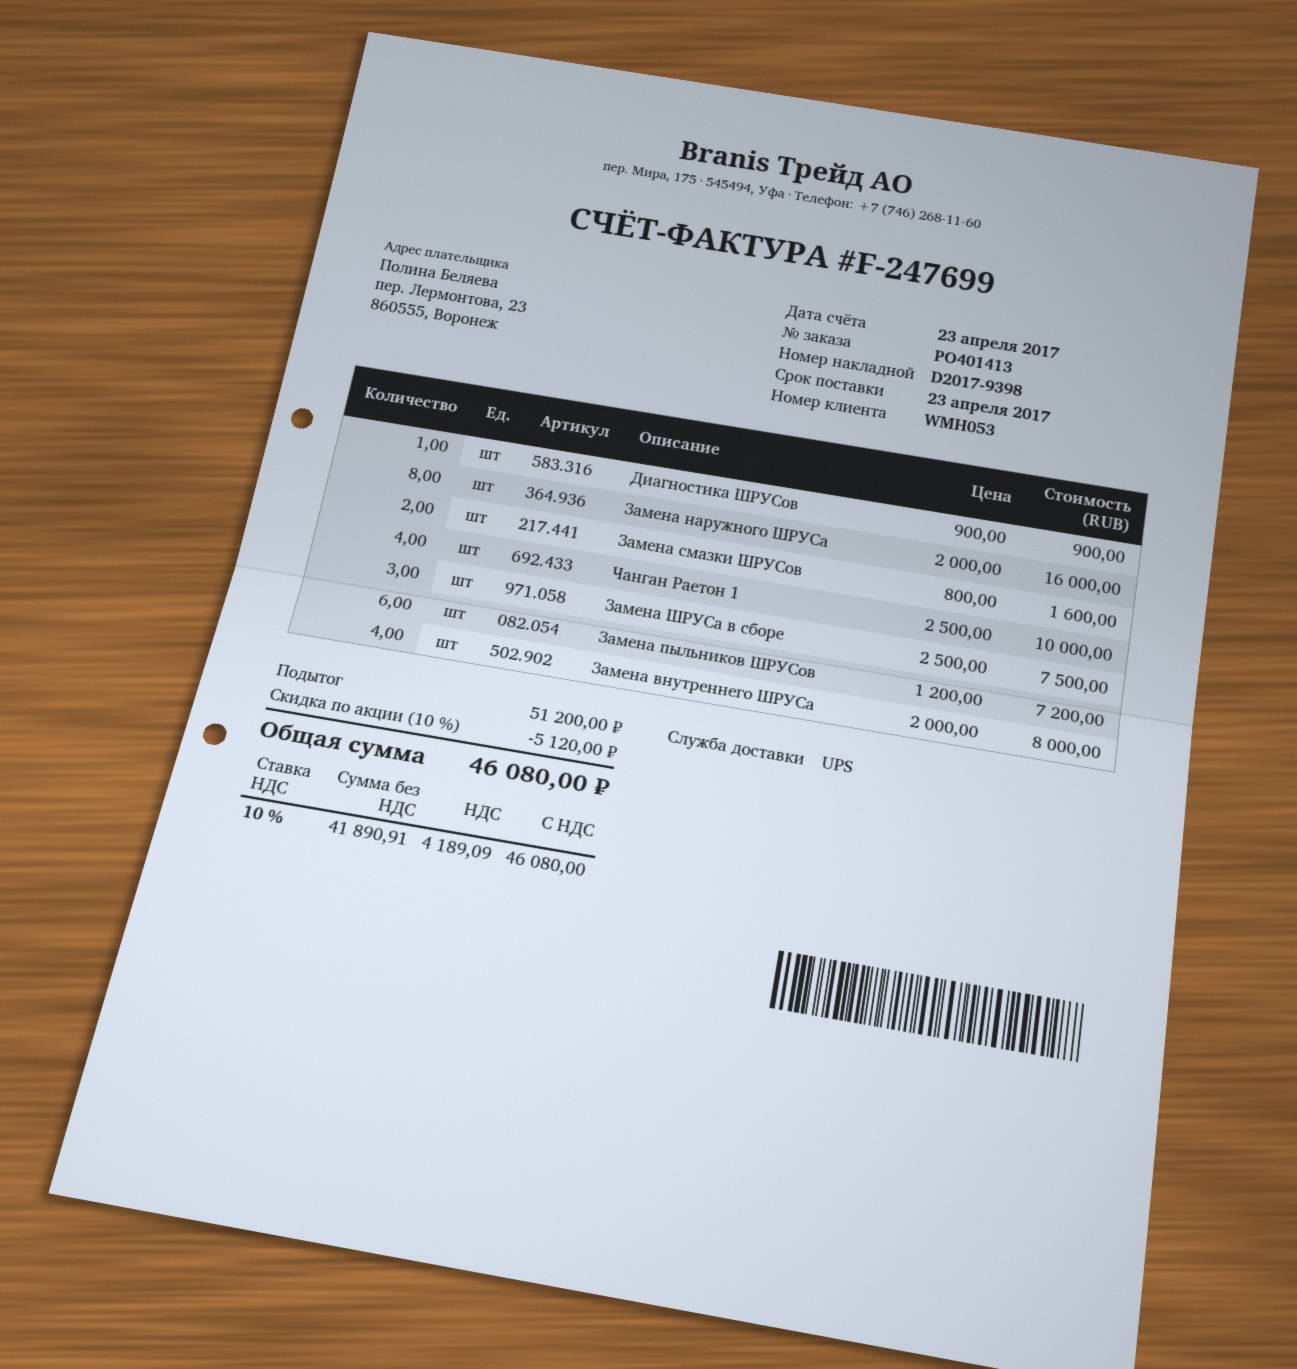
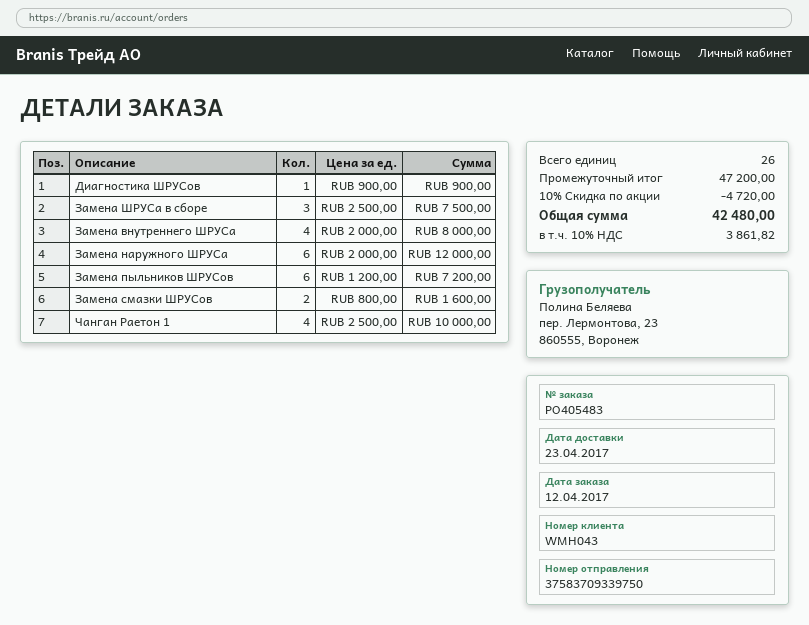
order number: PO401413 -> PO405483
customer number: WMH053 -> WMH043
Замена наружного ШРУСа: 8 x 2000.00 = 16000.00 -> 6 x 2000.00 = 12000.00
subtotal: 51200.00 -> 47200.00
discount: 10% = 5120.00 -> 10% = 4720.00
tax: 10% = 4189.09 -> 10% = 3861.82
total: 46080.00 -> 42480.00

